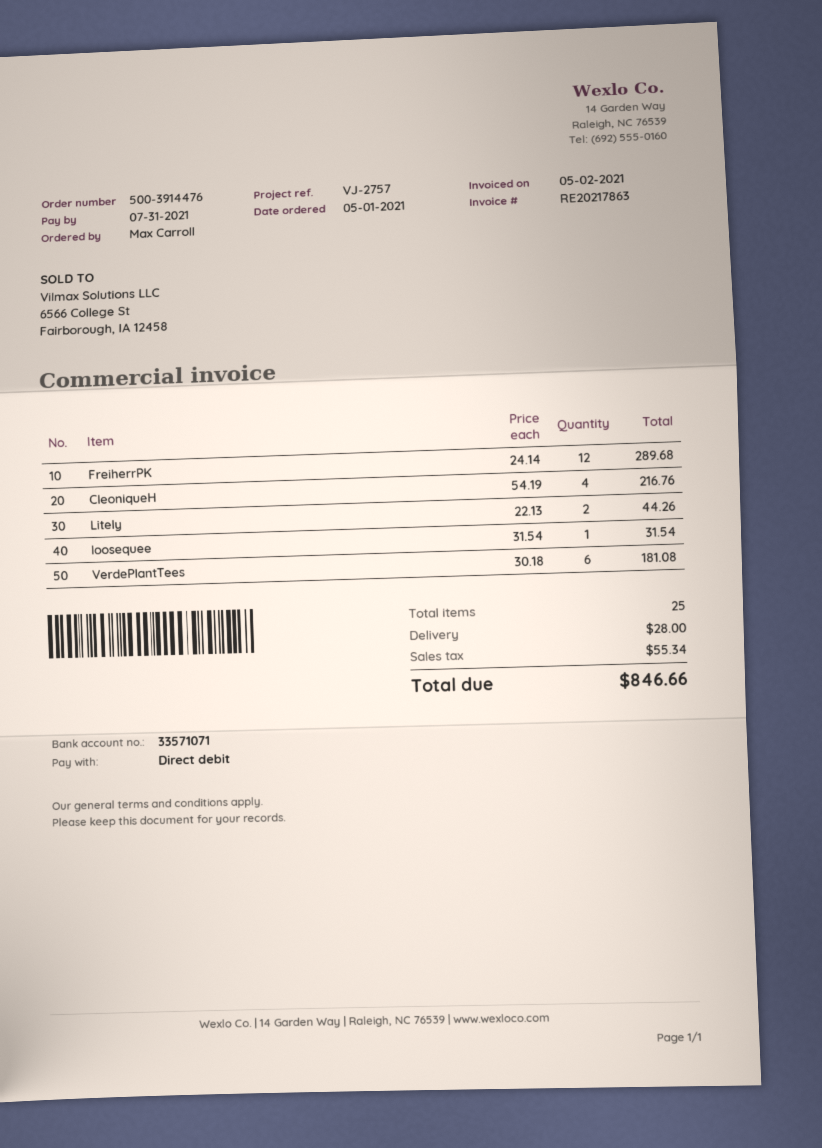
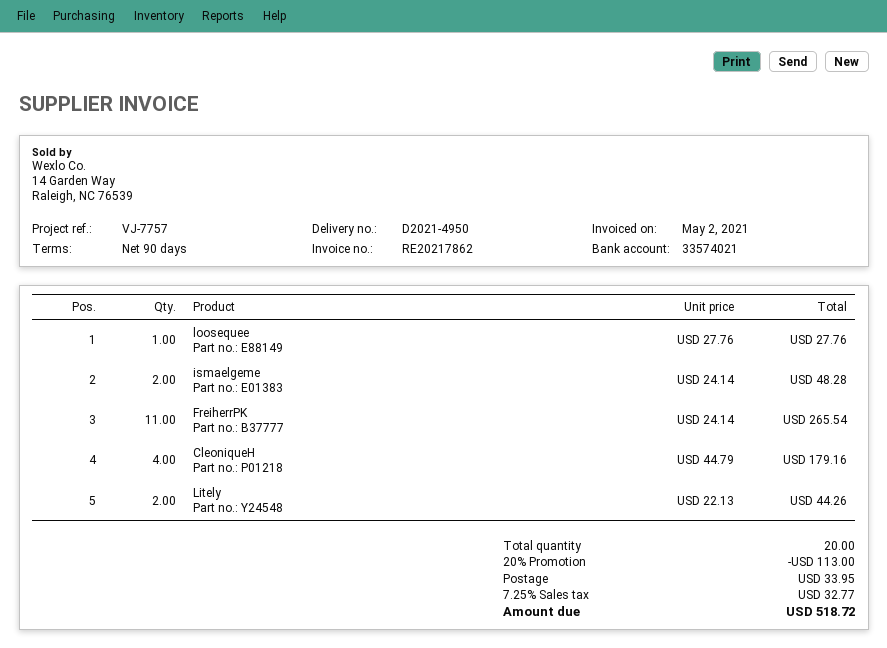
invoice number: RE20217863 -> RE20217862
reference: VJ-2757 -> VJ-7757
bank account: 33571071 -> 33574021
FreiherrPK: 12 x 24.14 = 289.68 -> 11 x 24.14 = 265.54
CleoniqueH: 4 x 54.19 = 216.76 -> 4 x 44.79 = 179.16
loosequee: 1 x 31.54 = 31.54 -> 1 x 27.76 = 27.76
VerdePlantTees: 6 x 30.18 = 181.08 -> none
ismaelgeme: none -> 2 x 24.14 = 48.28
total quantity: 25 -> 20
discount: none -> 20% = 113.00
shipping: 28.00 -> 33.95
tax: 55.34 -> 32.77
total: 846.66 -> 518.72

